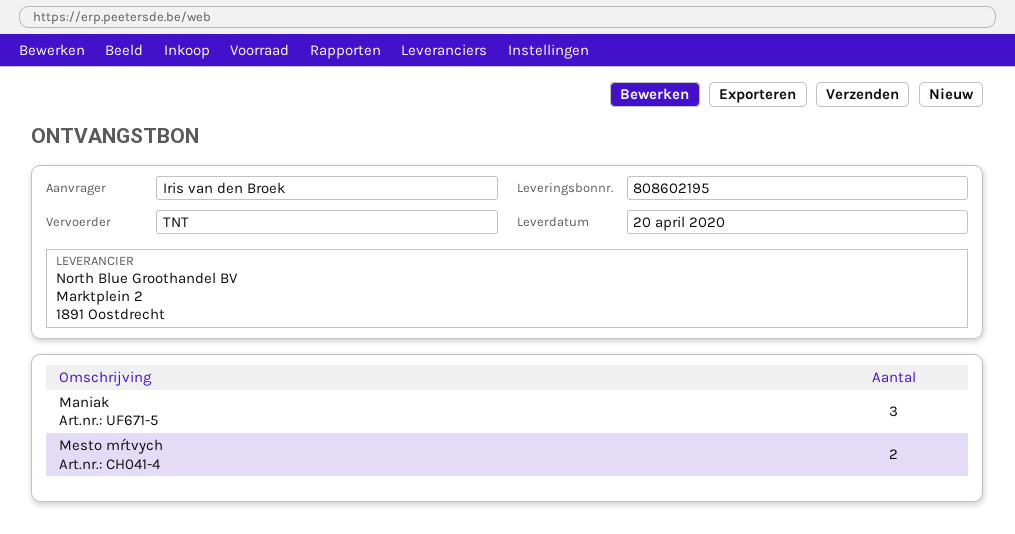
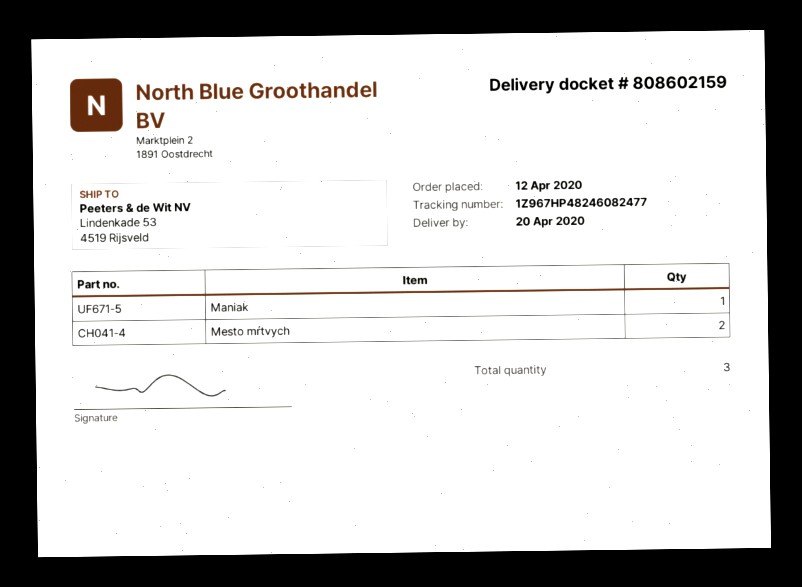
delivery note number: 808602195 -> 808602159
Maniak: 3 -> 1

